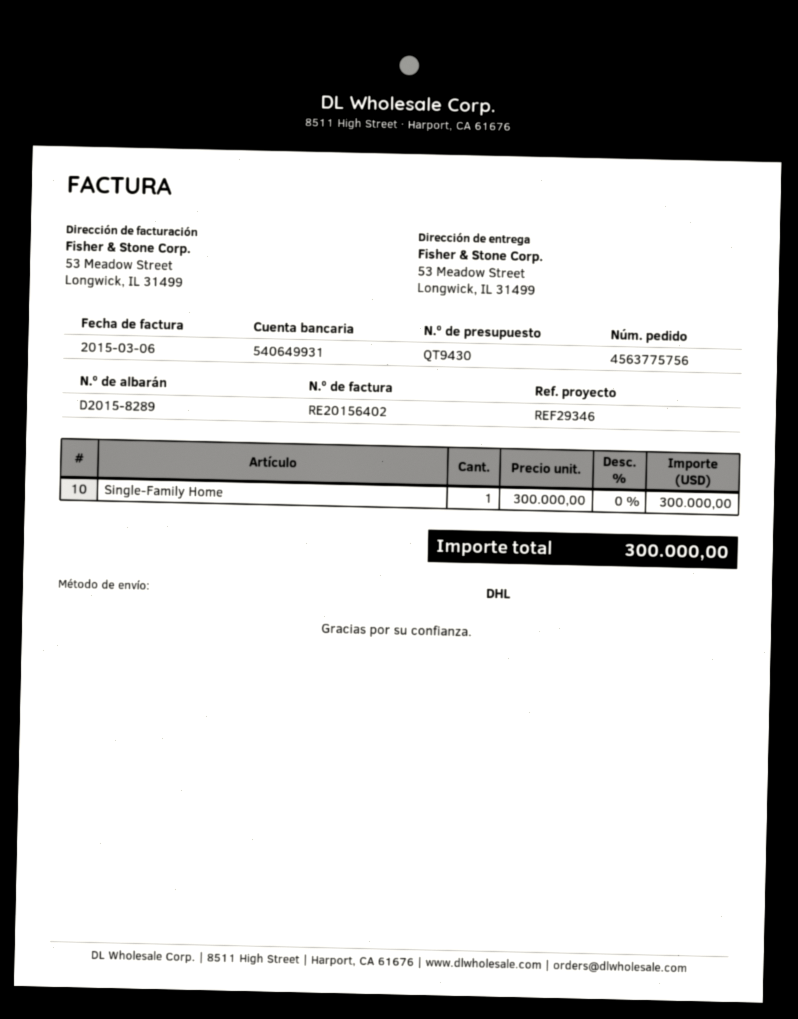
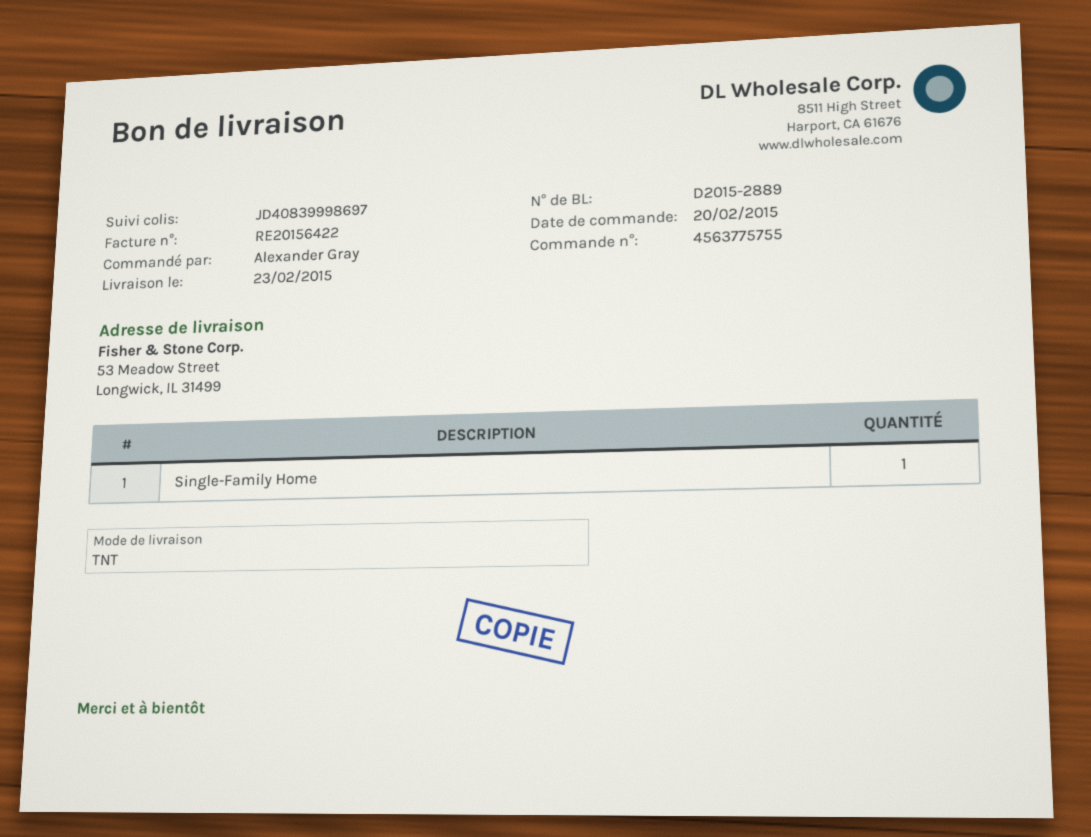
order number: 4563775756 -> 4563775755
delivery note number: D2015-8289 -> D2015-2889
invoice number: RE20156402 -> RE20156422
shipping method: DHL -> TNT

